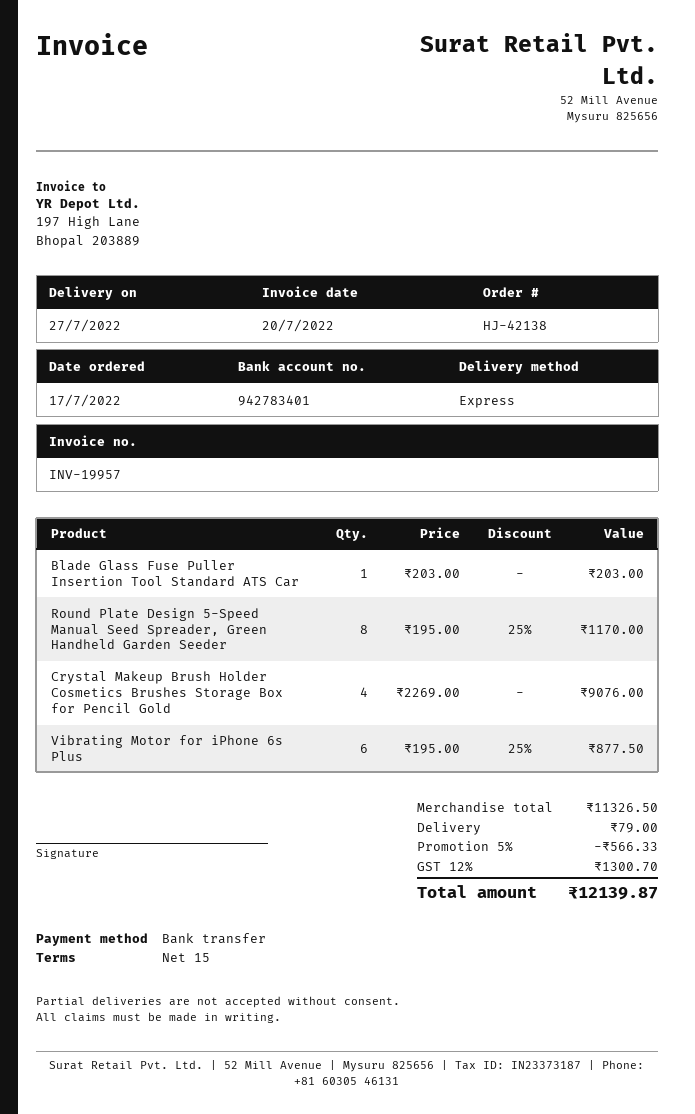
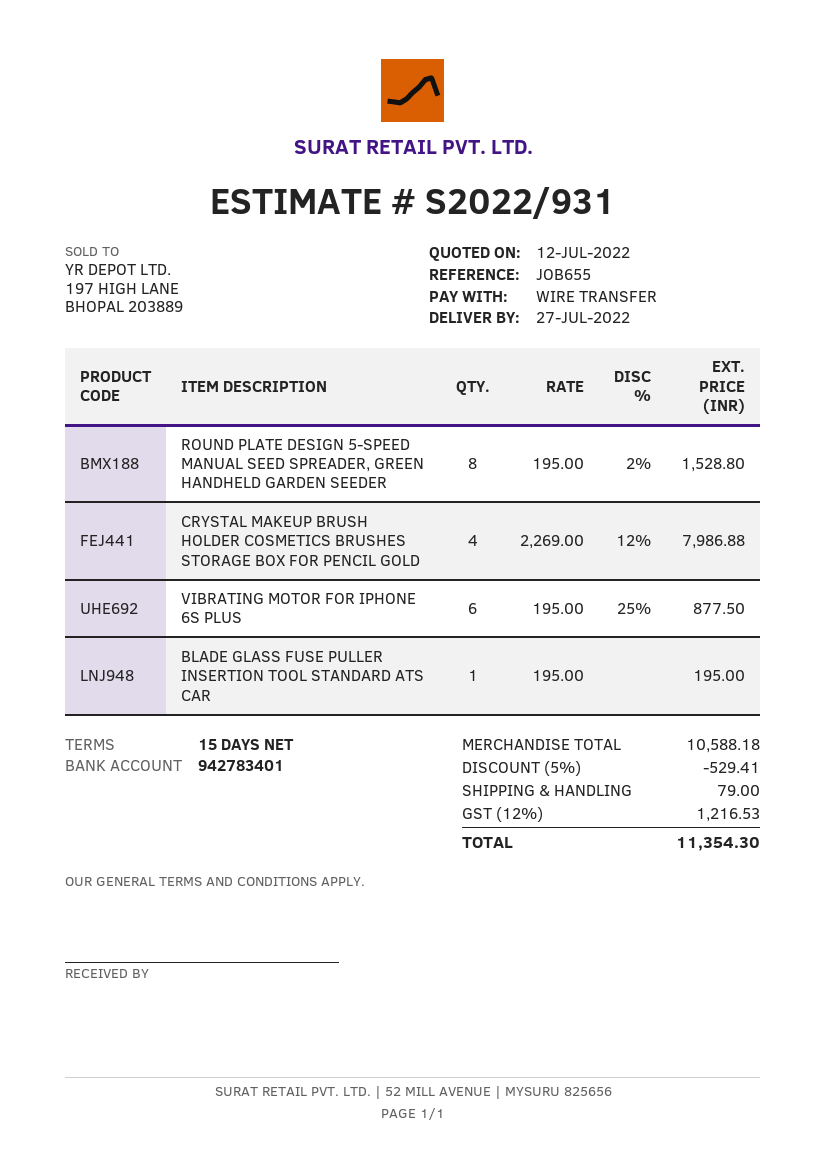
Blade Glass Fuse Puller Insertion Tool Standard ATS Car: 1 x 203.00 = 203.00 -> 1 x 195.00 = 195.00
Round Plate Design 5-Speed Manual Seed Spreader, Green Handheld Garden Seeder: 8 x 195.00 - 25% = 1170.00 -> 8 x 195.00 - 2% = 1528.80
Crystal Makeup Brush Holder Cosmetics Brushes Storage Box for Pencil Gold: 4 x 2269.00 = 9076.00 -> 4 x 2269.00 - 12% = 7986.88
subtotal: 11326.50 -> 10588.18
discount: 5% = 566.33 -> 5% = 529.41
tax: 12% = 1300.70 -> 12% = 1216.53
total: 12139.87 -> 11354.30

